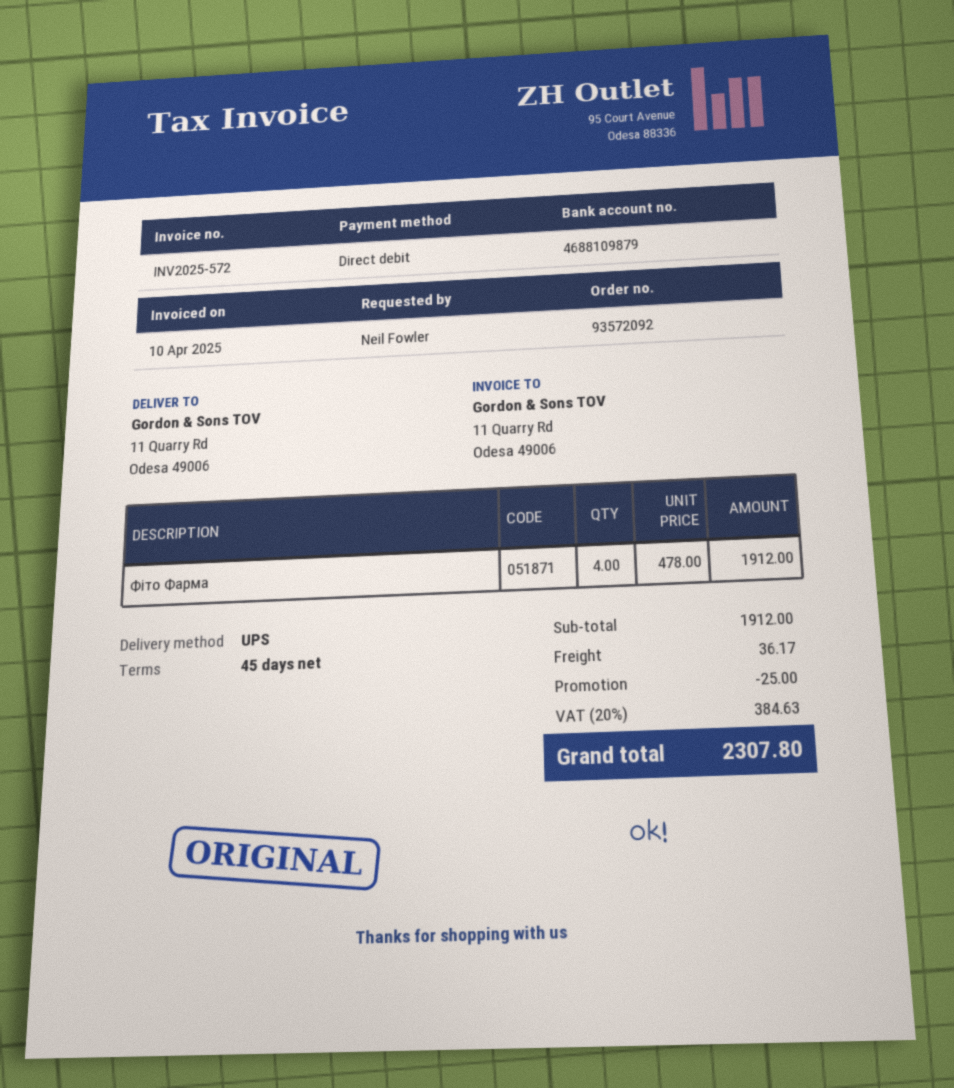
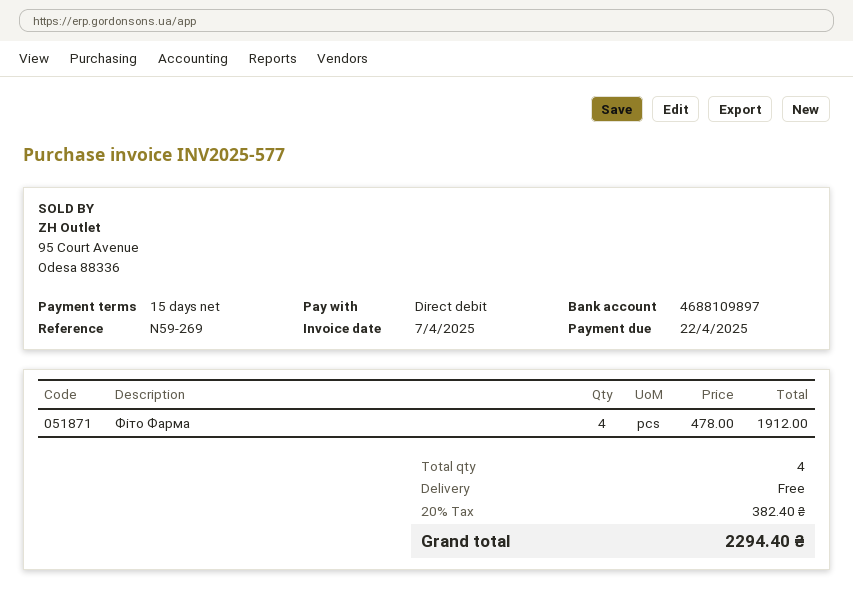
invoice number: INV2025-572 -> INV2025-577
invoice date: 2025-04-10 -> 2025-04-07
payment terms: 45 days -> 15 days
bank account: 4688109879 -> 4688109897
discount: 25.00 -> none
shipping: 36.17 -> 0.00
tax: 20% = 384.63 -> 20% = 382.40
total: 2307.80 -> 2294.40

